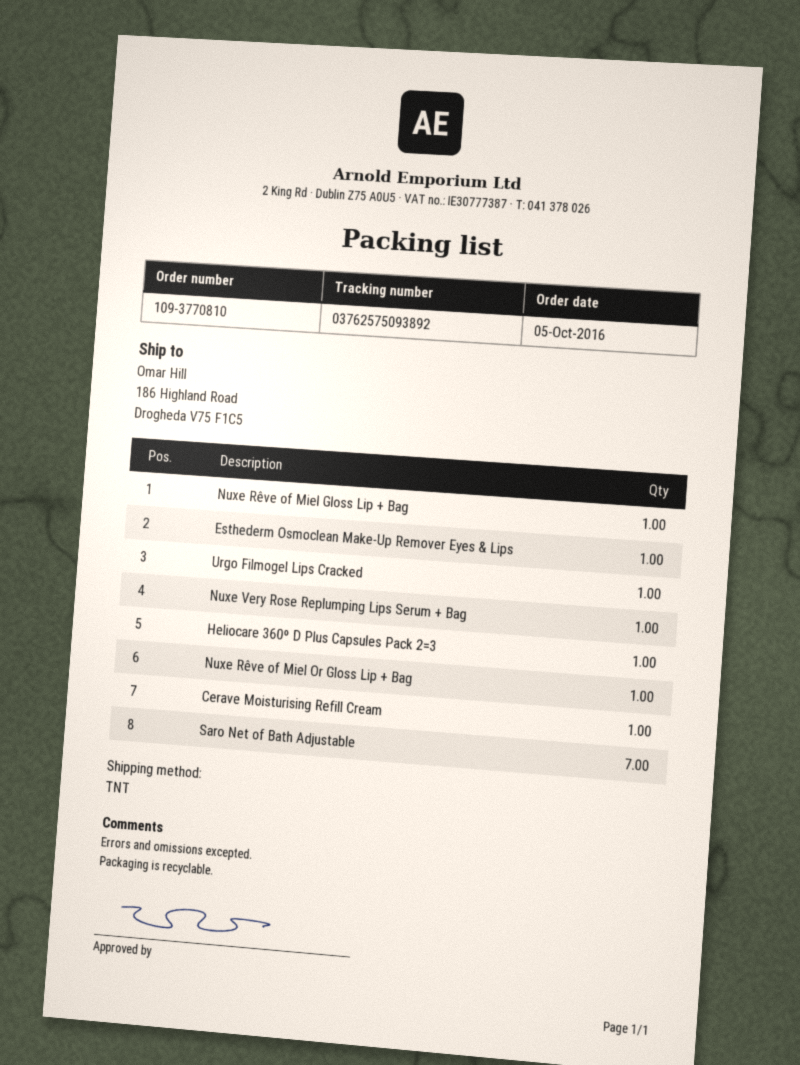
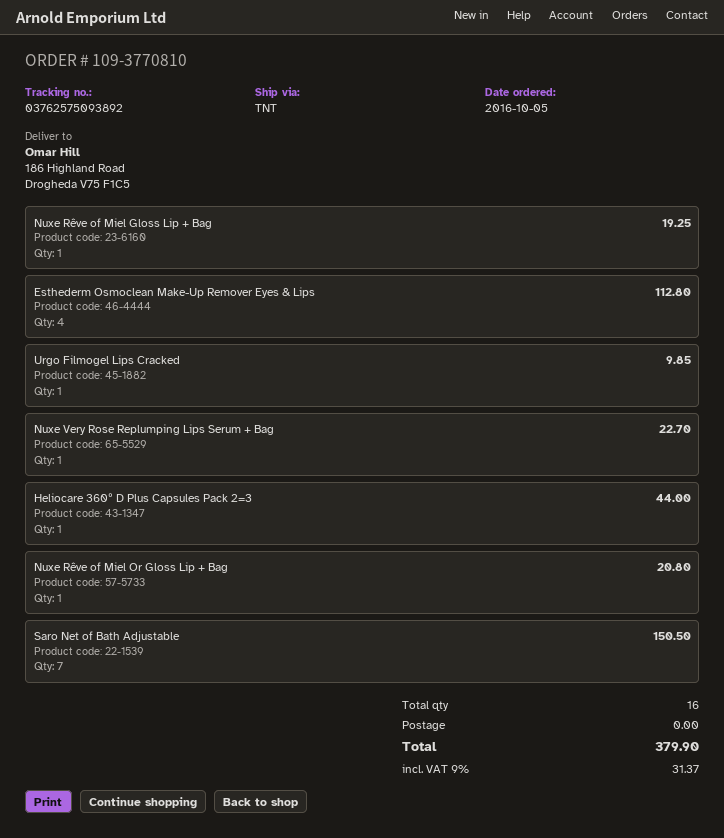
Esthederm Osmoclean Make-Up Remover Eyes & Lips: 1 -> 4
Cerave Moisturising Refill Cream: 1 -> none

